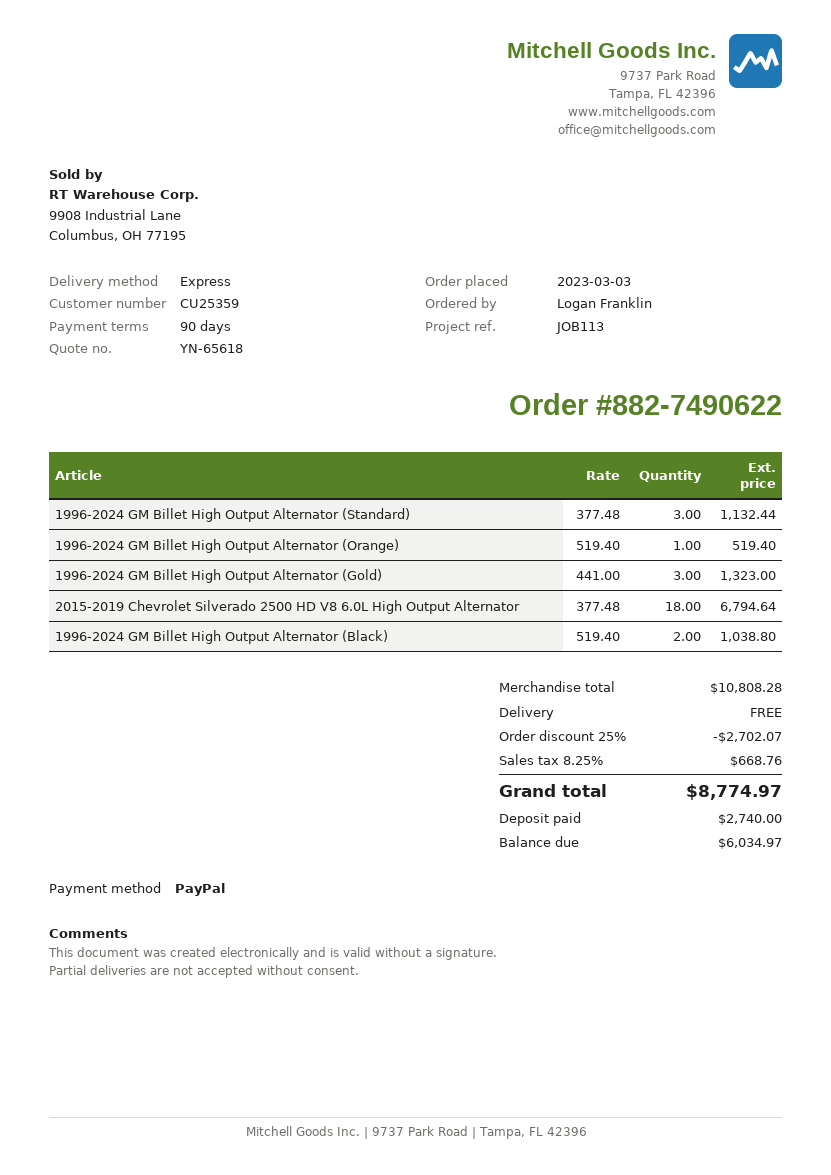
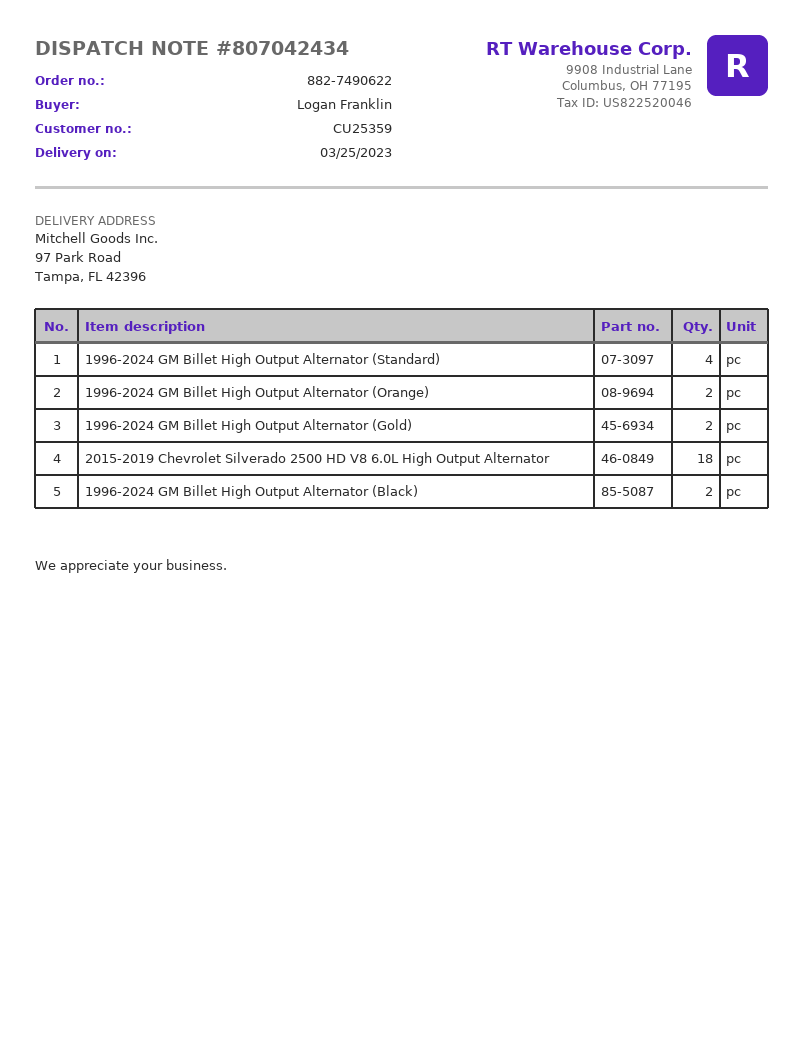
1996-2024 GM Billet High Output Alternator (Standard): 3 -> 4
1996-2024 GM Billet High Output Alternator (Orange): 1 -> 2
1996-2024 GM Billet High Output Alternator (Gold): 3 -> 2

